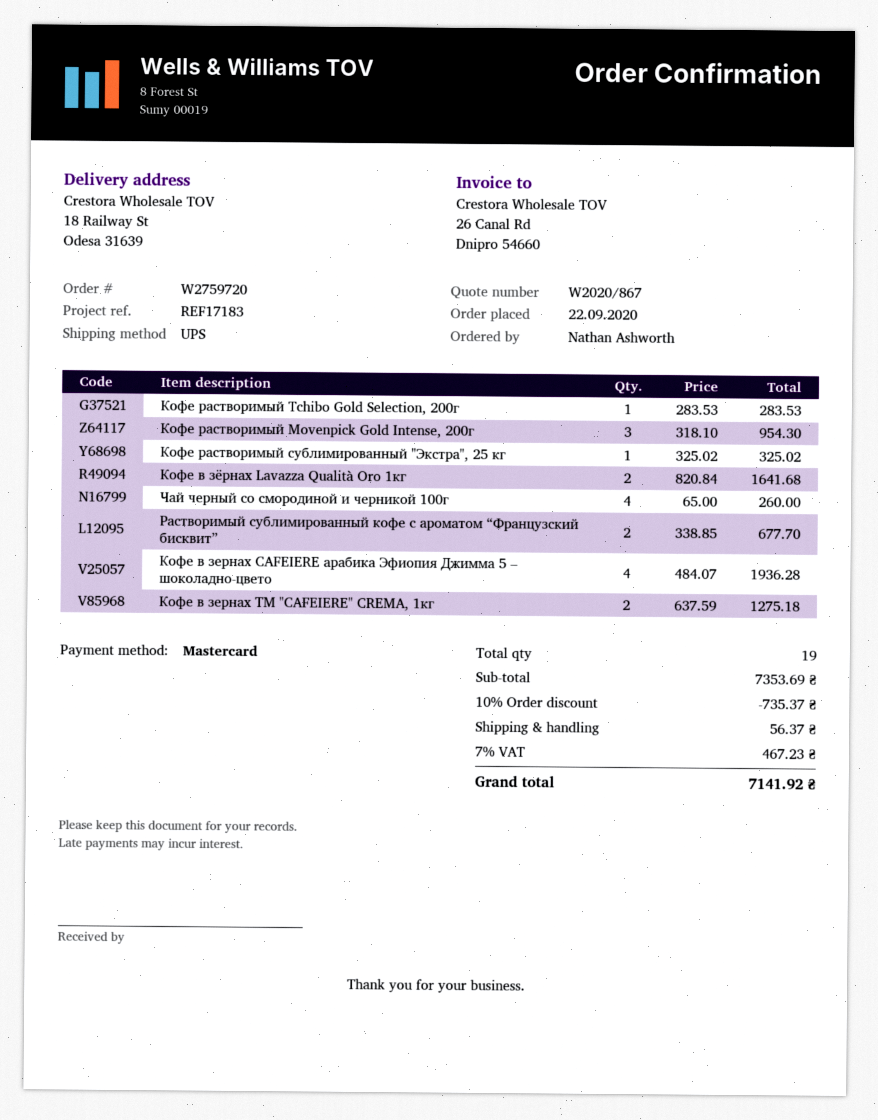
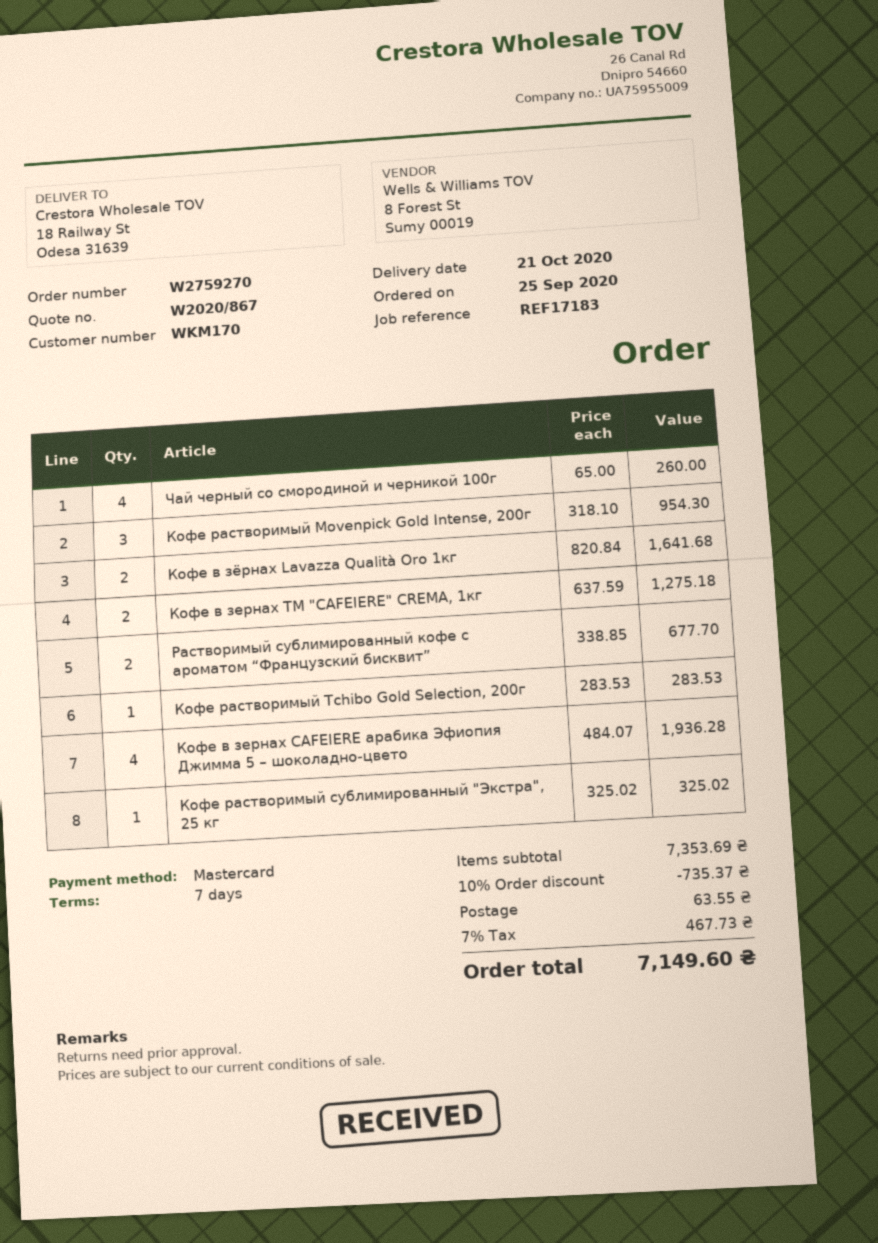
order number: W2759720 -> W2759270
order date: 2020-09-22 -> 2020-09-25
shipping: 56.37 -> 63.55
tax: 7% = 467.23 -> 7% = 467.73
total: 7141.92 -> 7149.60

